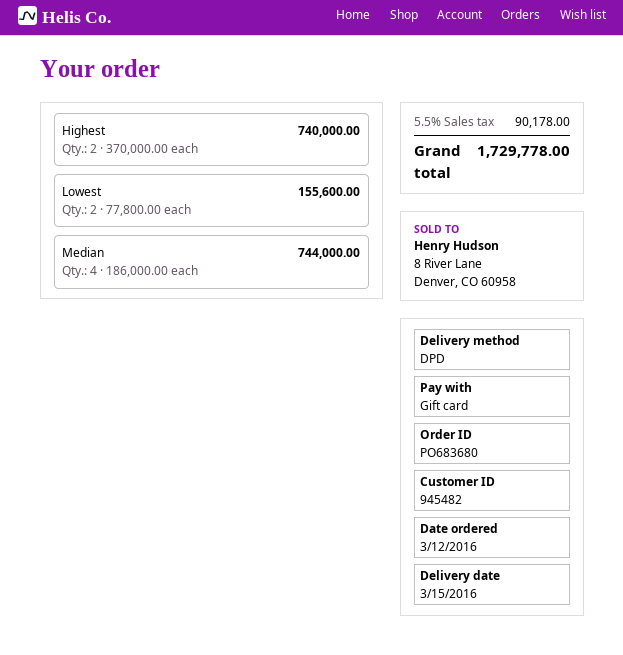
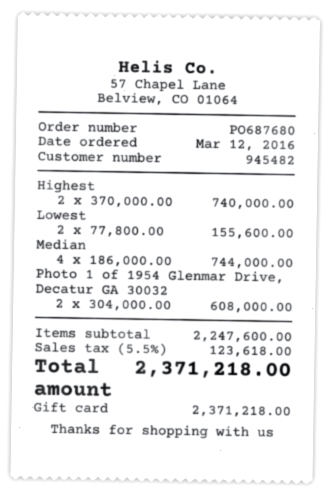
order number: PO683680 -> PO687680
Photo 1 of 1954 Glenmar Drive, Decatur GA 30032: none -> 2 x 304000.00 = 608000.00
tax: 5.5% = 90178.00 -> 5.5% = 123618.00
total: 1729778.00 -> 2371218.00

